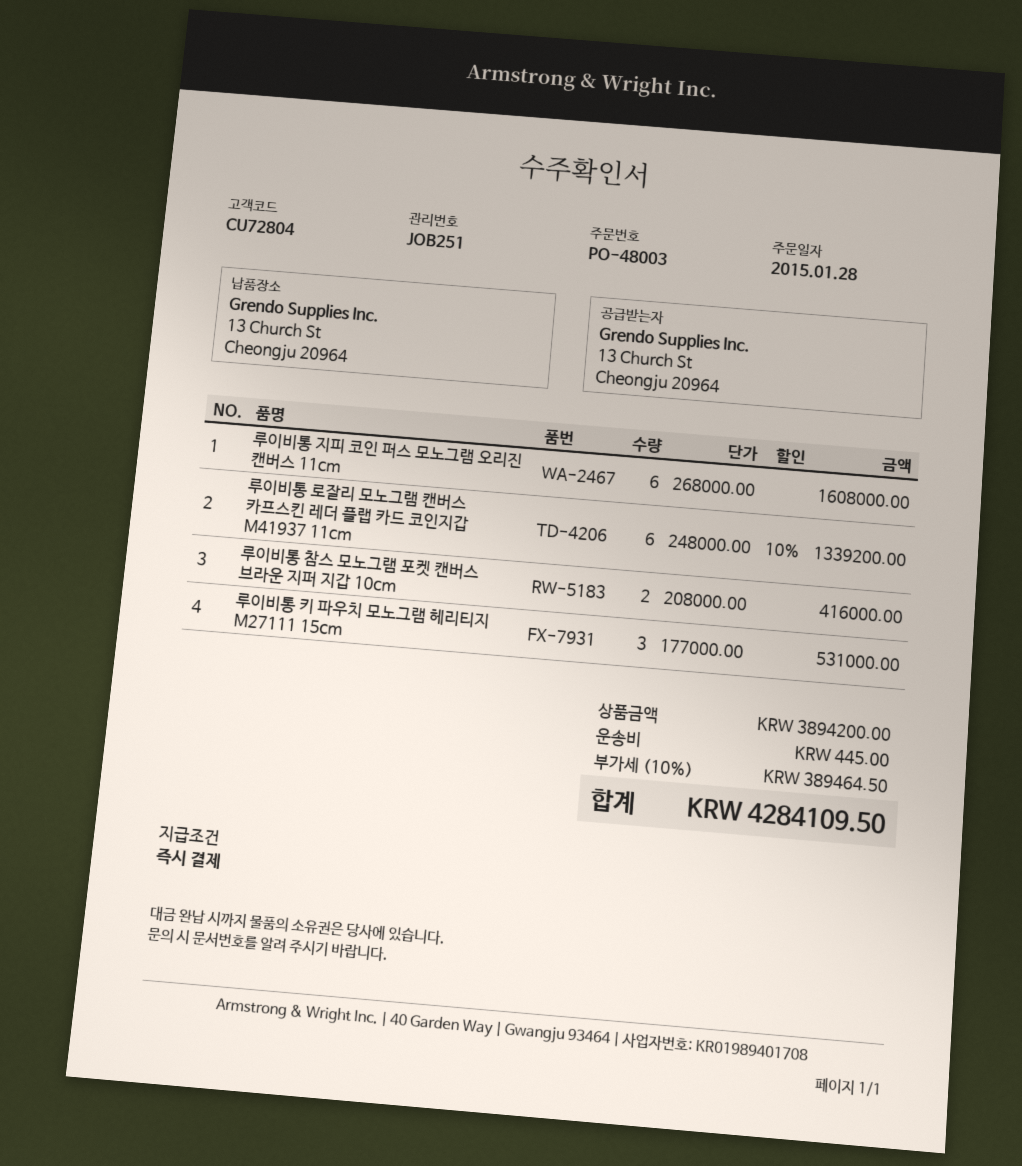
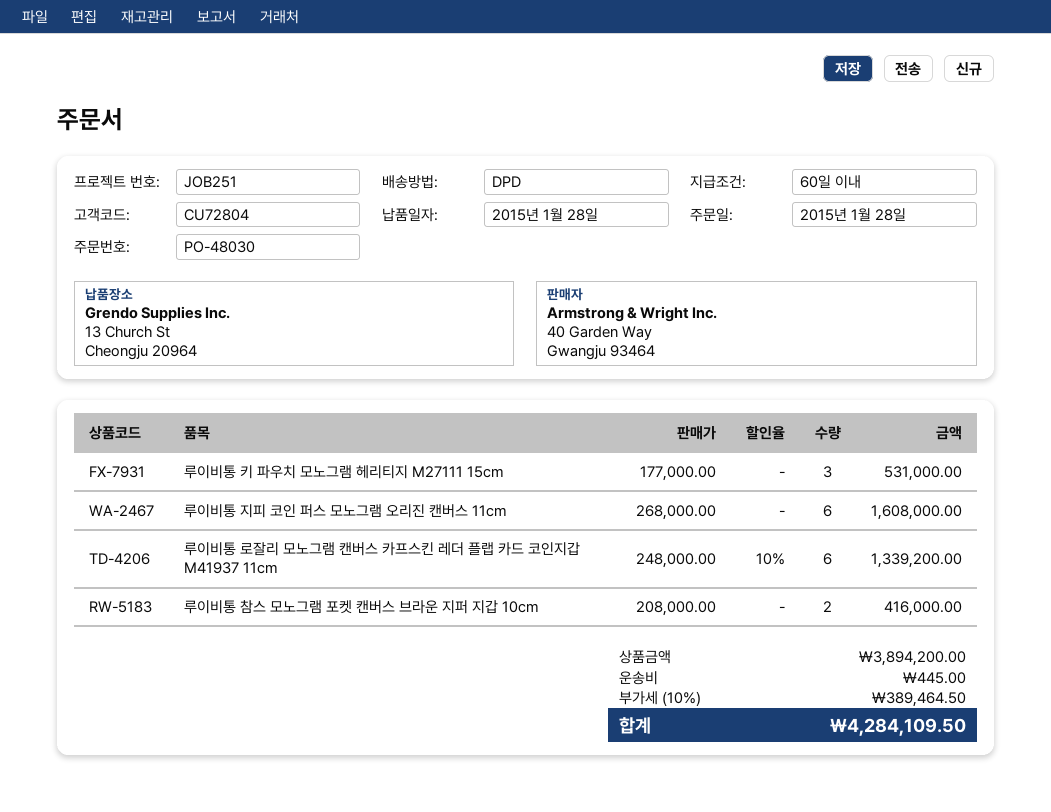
order number: PO-48003 -> PO-48030
payment terms: on receipt -> 60 days

